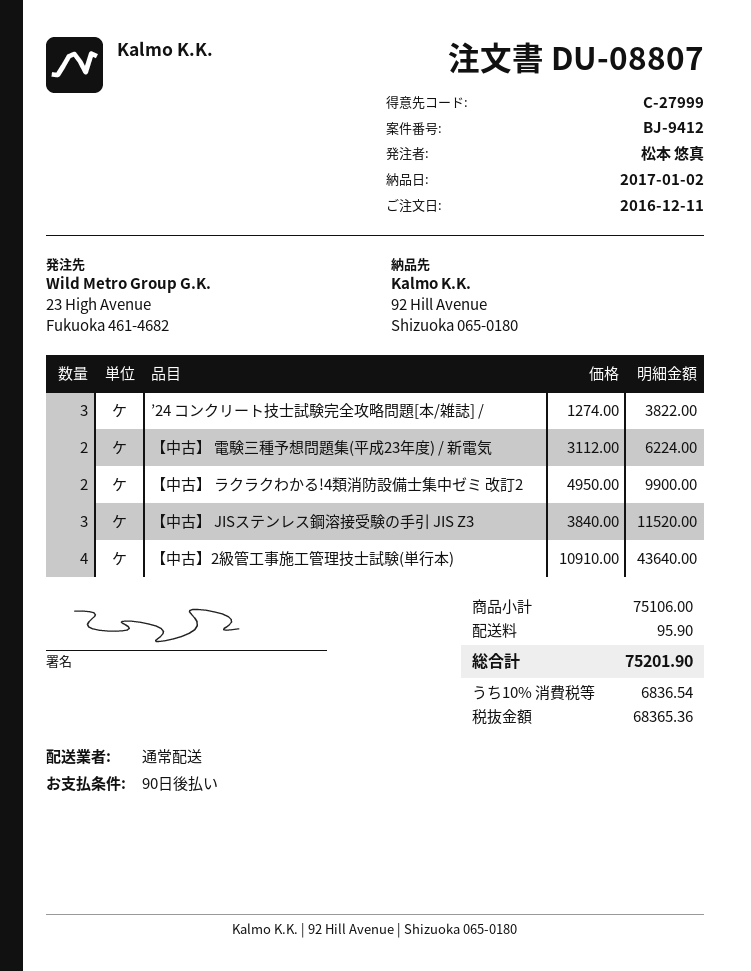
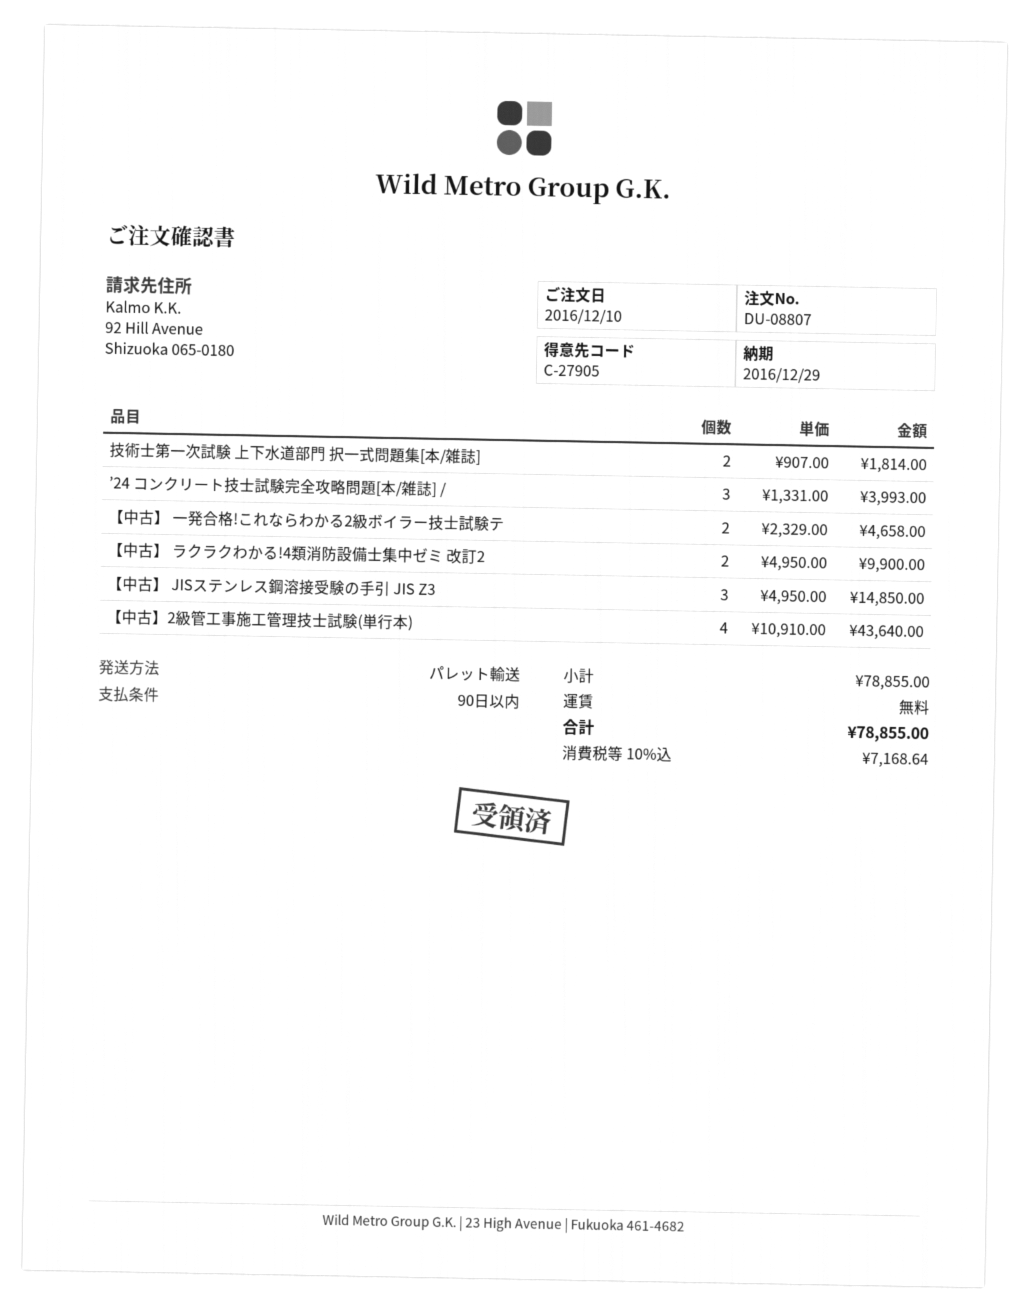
order date: 2016-12-11 -> 2016-12-10
delivery date: 2017-01-02 -> 2016-12-29
customer number: C-27999 -> C-27905
shipping method: standard -> pallet freight
’24 コンクリート技士試験完全攻略問題[本/雑誌] /: 3 x 1274.00 = 3822.00 -> 3 x 1331.00 = 3993.00
【中古】 電験三種予想問題集(平成23年度) / 新電気: 2 x 3112.00 = 6224.00 -> none
【中古】 JISステンレス鋼溶接受験の手引 JIS Z3: 3 x 3840.00 = 11520.00 -> 3 x 4950.00 = 14850.00
技術士第一次試験 上下水道部門 択一式問題集[本/雑誌]: none -> 2 x 907.00 = 1814.00
【中古】 一発合格!これならわかる2級ボイラー技士試験テ: none -> 2 x 2329.00 = 4658.00
subtotal: 75106.00 -> 78855.00
shipping: 95.90 -> 0.00
tax: 10% = 6836.54 -> 10% = 7168.64
total: 75201.90 -> 78855.00

